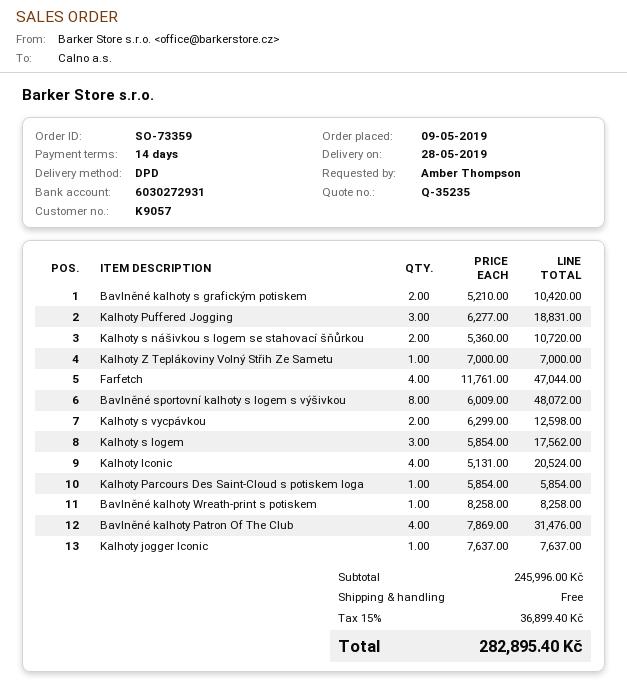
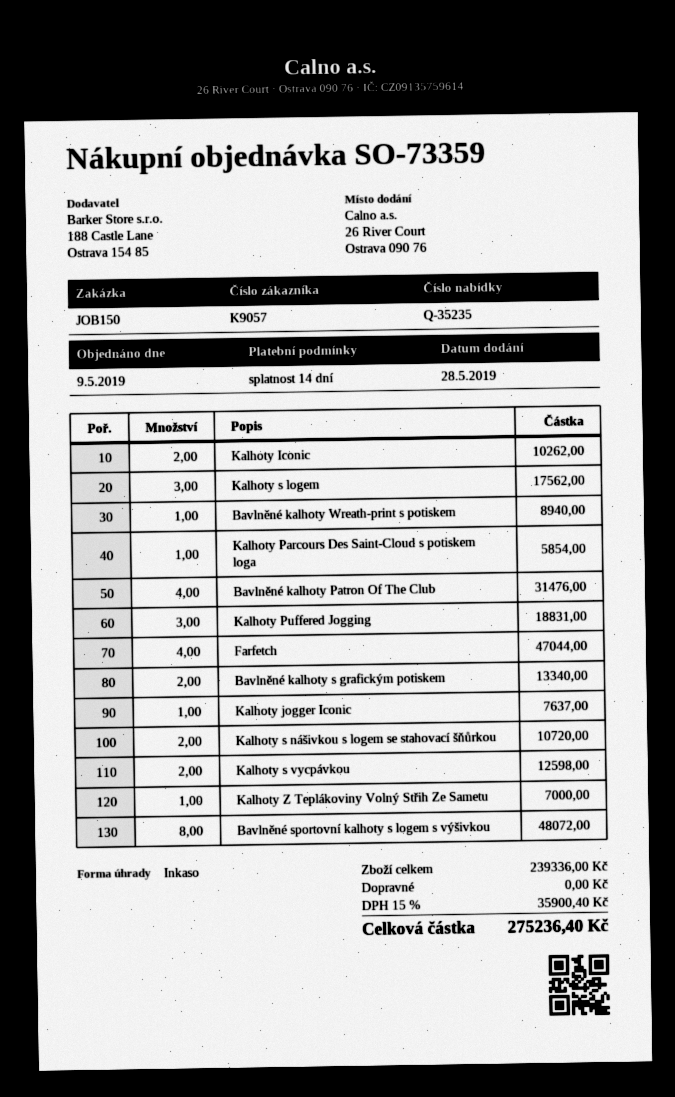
Bavlněné kalhoty s grafickým potiskem: 2 for 10420.00 -> 2 for 13340.00
Kalhoty Iconic: 4 for 20524.00 -> 2 for 10262.00
Bavlněné kalhoty Wreath-print s potiskem: 1 for 8258.00 -> 1 for 8940.00
subtotal: 245996.00 -> 239336.00
tax: 15% = 36899.40 -> 15% = 35900.40
total: 282895.40 -> 275236.40

